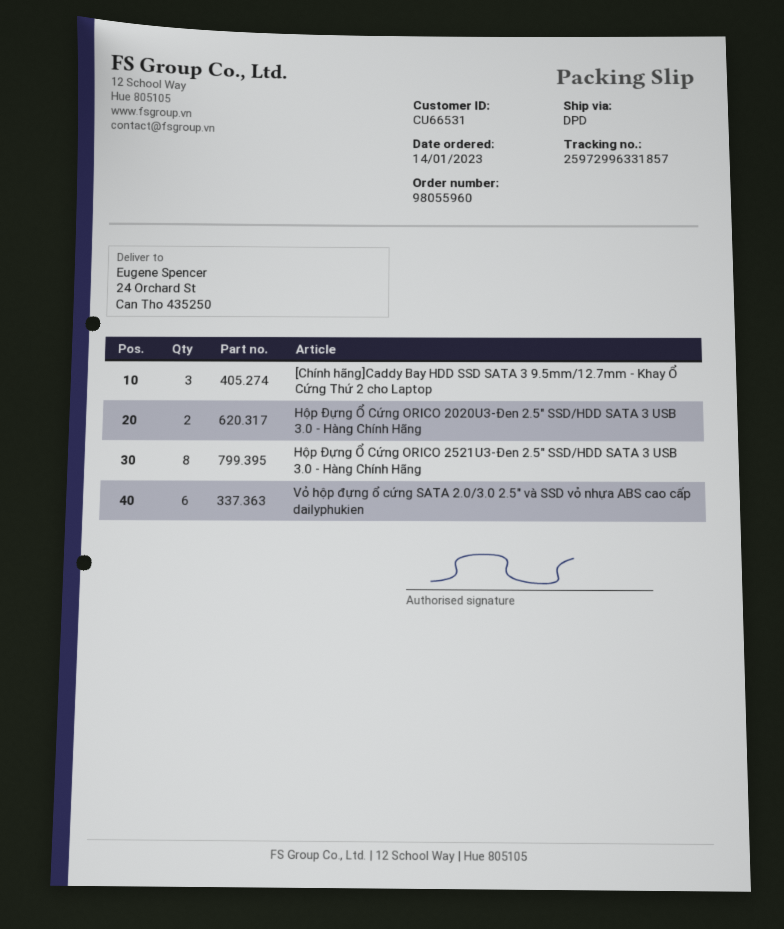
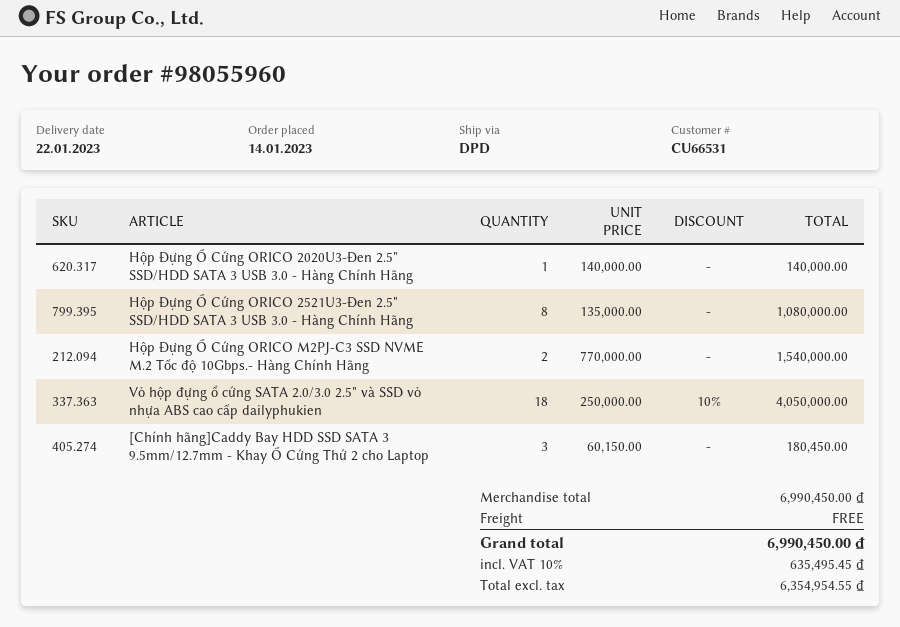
Hộp Đựng Ổ Cứng ORICO 2020U3-Đen 2.5" SSD/HDD SATA 3 USB 3.0 - Hàng Chính Hãng: 2 -> 1
Vỏ hộp đựng ổ cứng SATA 2.0/3.0 2.5" và SSD vỏ nhựa ABS cao cấp dailyphukien: 6 -> 18
Hộp Đựng Ổ Cứng ORICO M2PJ-C3 SSD NVME M.2 Tốc độ 10Gbps.- Hàng Chính Hãng: none -> 2

